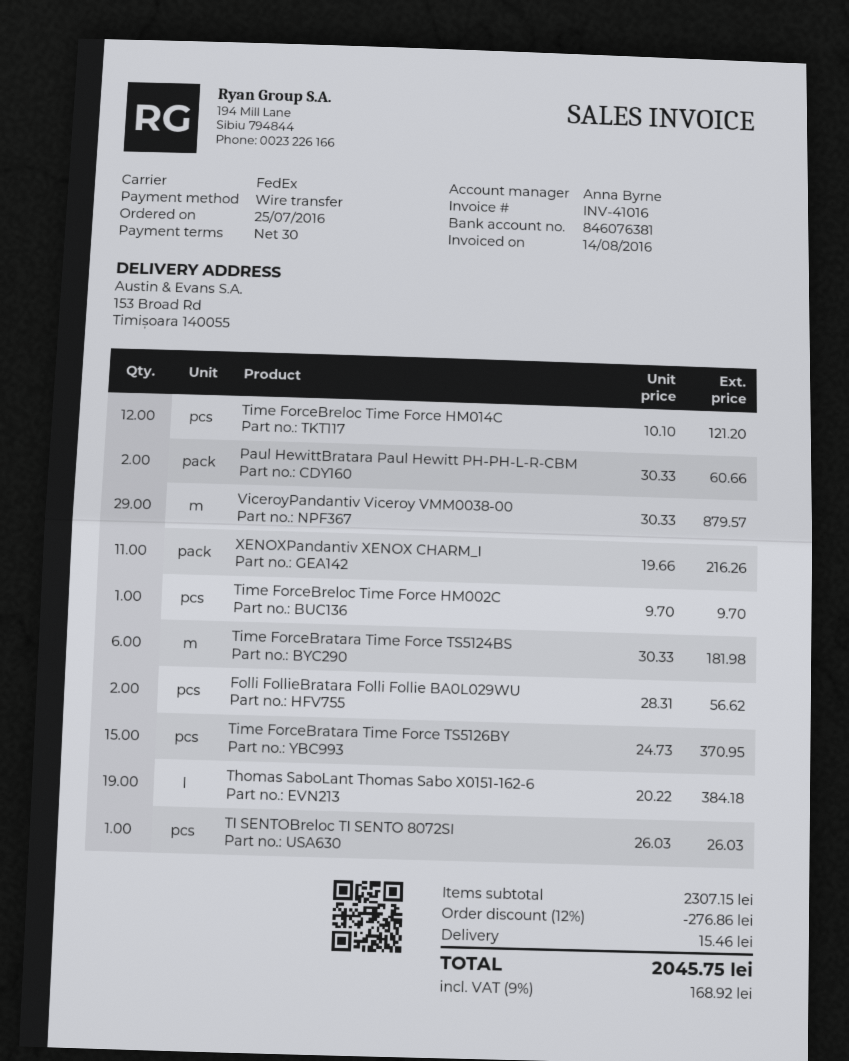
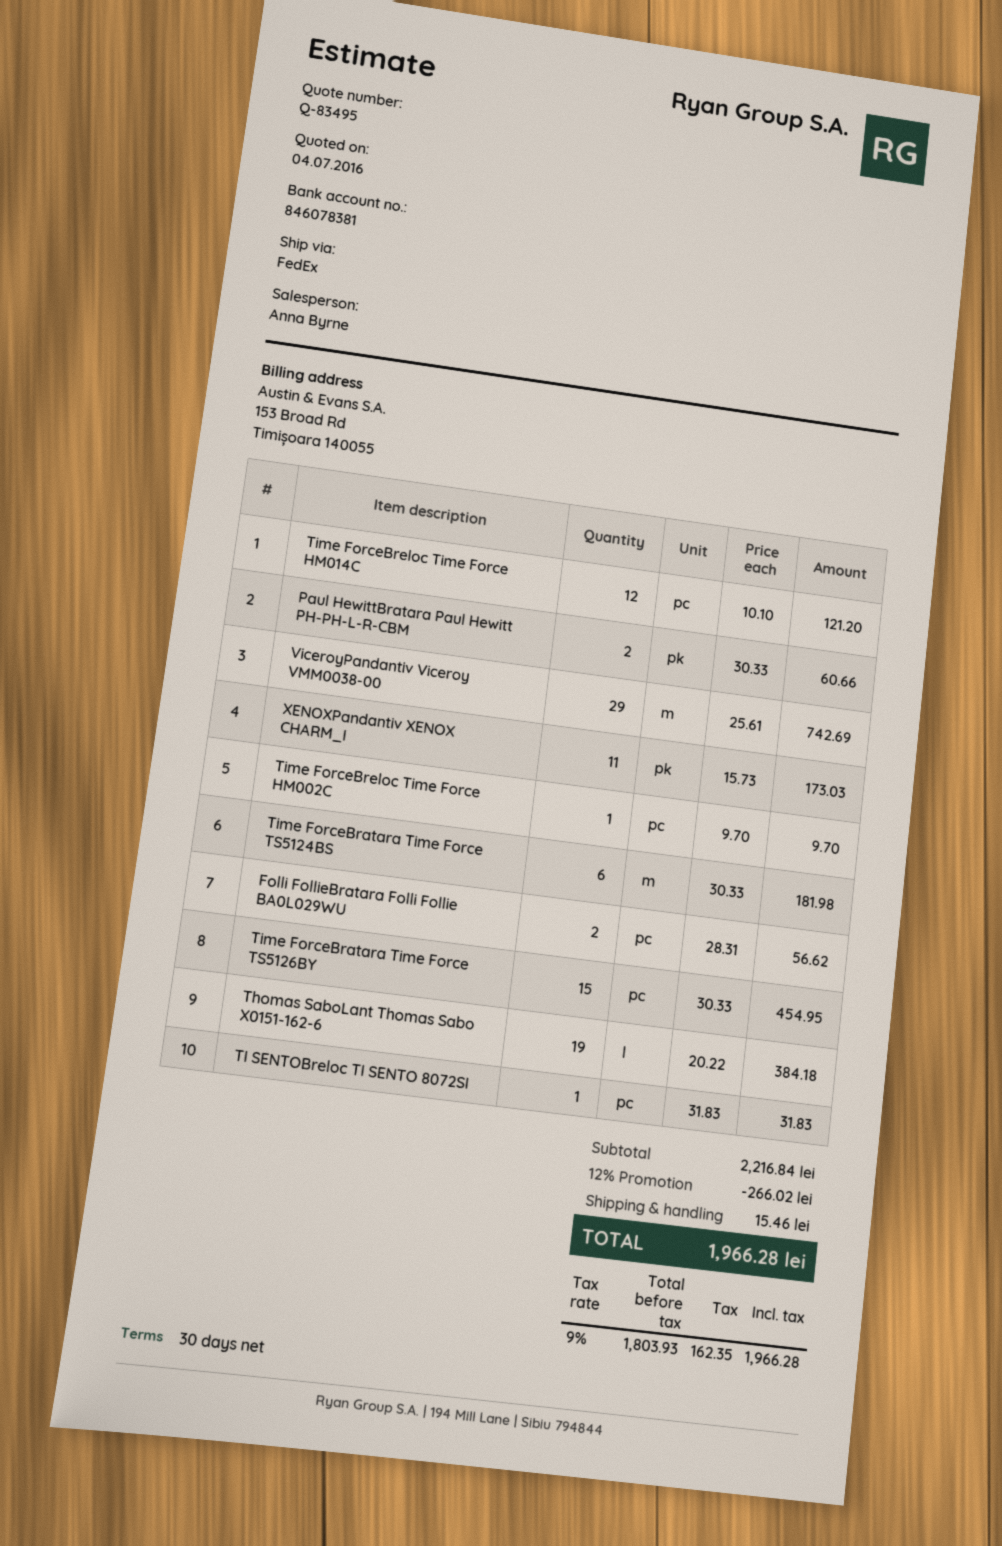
bank account: 846076381 -> 846078381
ViceroyPandantiv Viceroy VMM0038-00: 29 x 30.33 = 879.57 -> 29 x 25.61 = 742.69
XENOXPandantiv XENOX CHARM_I: 11 x 19.66 = 216.26 -> 11 x 15.73 = 173.03
Time ForceBratara Time Force TS5126BY: 15 x 24.73 = 370.95 -> 15 x 30.33 = 454.95
TI SENTOBreloc TI SENTO 8072SI: 1 x 26.03 = 26.03 -> 1 x 31.83 = 31.83
subtotal: 2307.15 -> 2216.84
discount: 12% = 276.86 -> 12% = 266.02
tax: 9% = 168.92 -> 9% = 162.35
total: 2045.75 -> 1966.28

